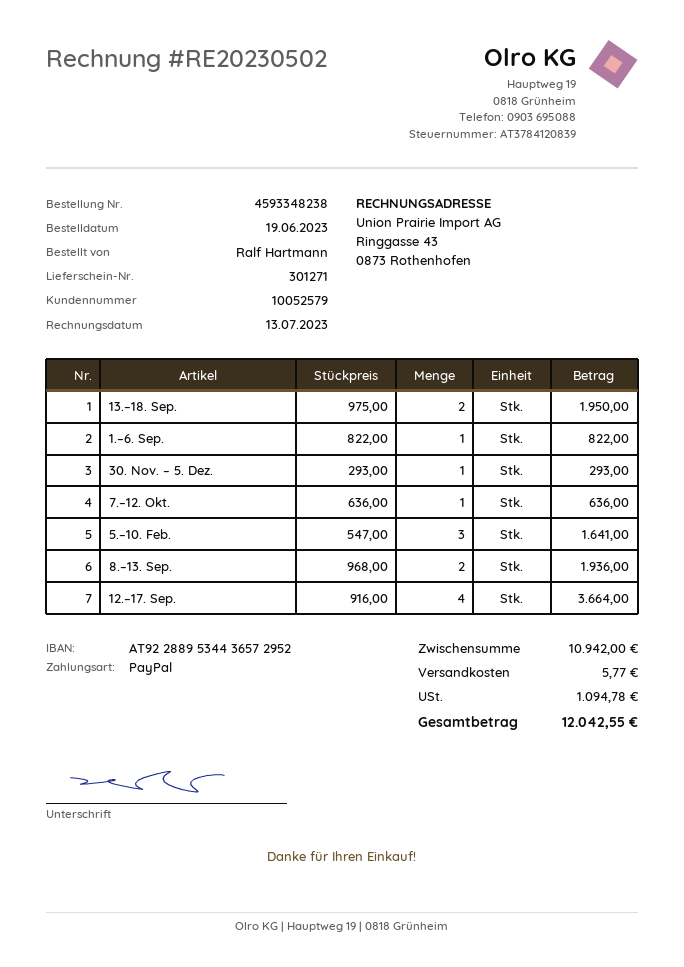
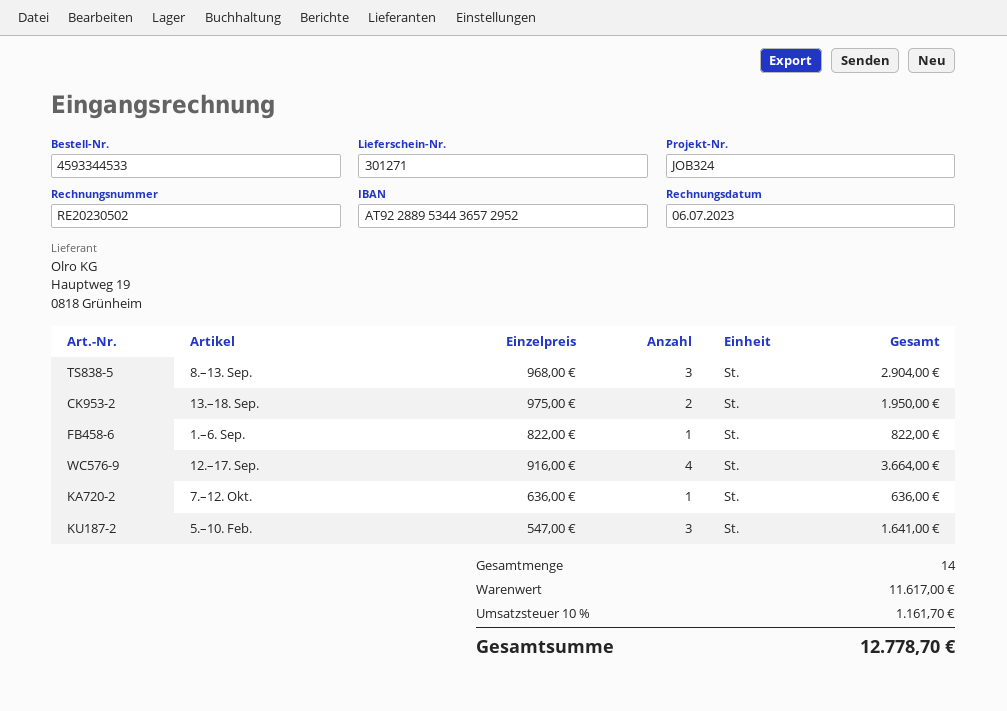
order number: 4593348238 -> 4593344533
invoice date: 2023-07-13 -> 2023-07-06
30. Nov. – 5. Dez.: 1 x 293.00 = 293.00 -> none
8.–13. Sep.: 2 x 968.00 = 1936.00 -> 3 x 968.00 = 2904.00
subtotal: 10942.00 -> 11617.00
shipping: 5.77 -> none
tax: 1094.78 -> 1161.70
total: 12042.55 -> 12778.70

